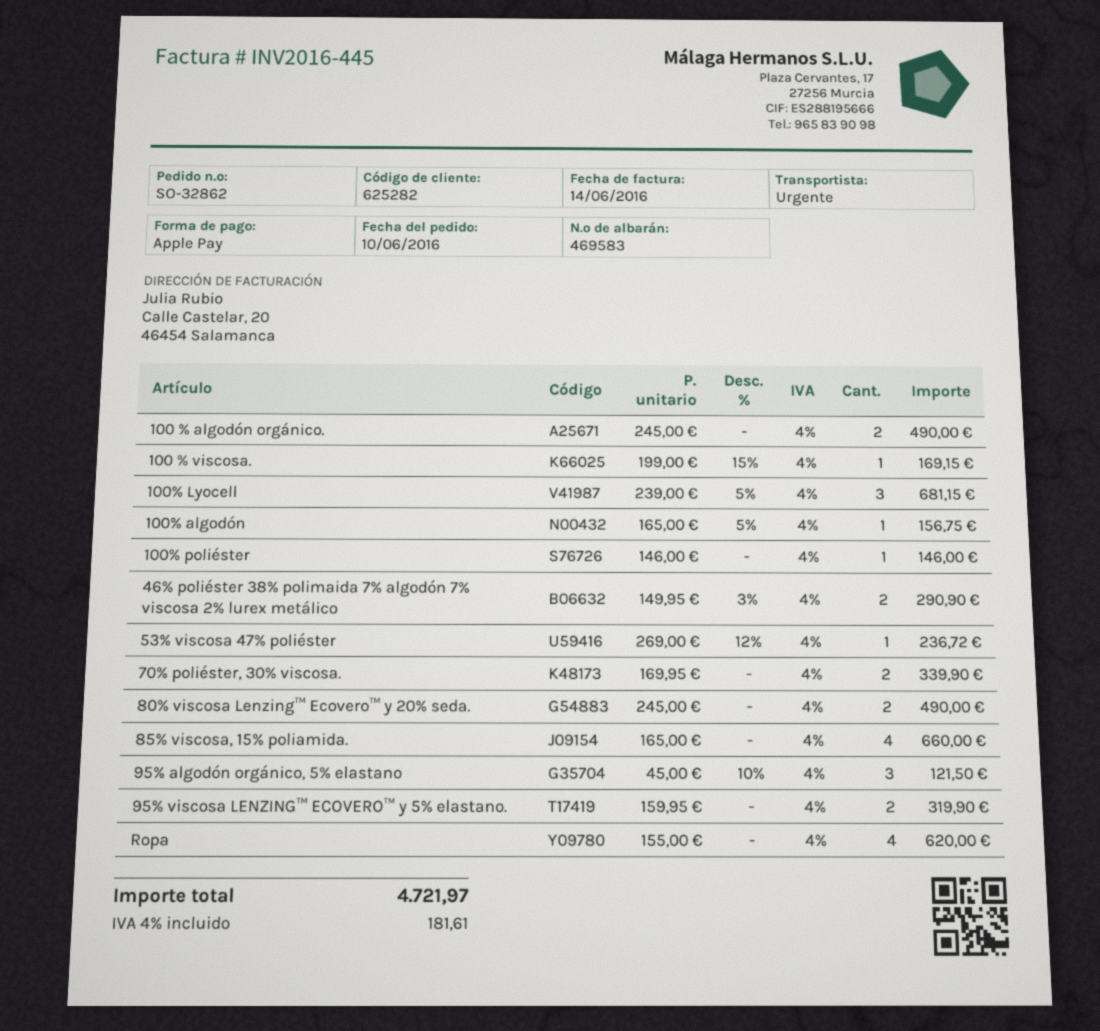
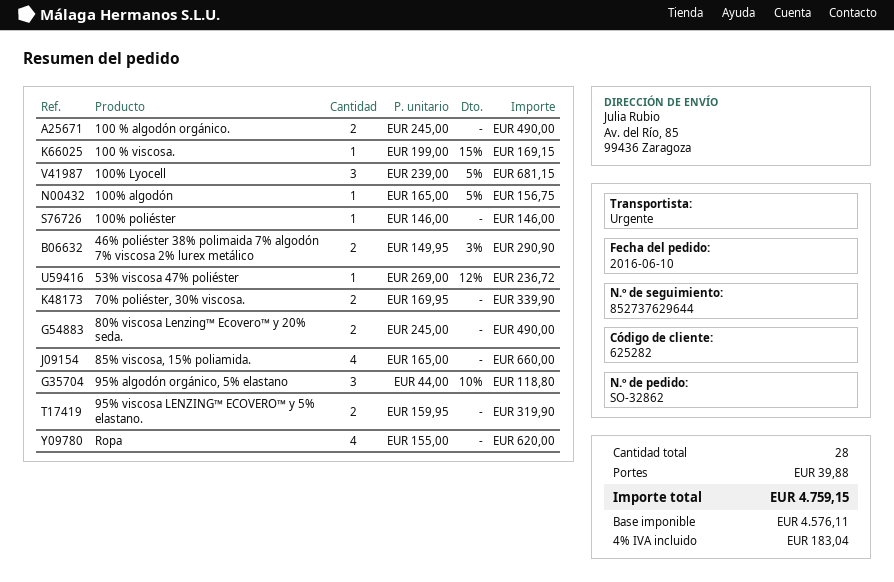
95% algodón orgánico, 5% elastano: 3 x 45.00 - 10% = 121.50 -> 3 x 44.00 - 10% = 118.80
shipping: none -> 39.88
tax: 4% = 181.61 -> 4% = 183.04
total: 4721.97 -> 4759.15

